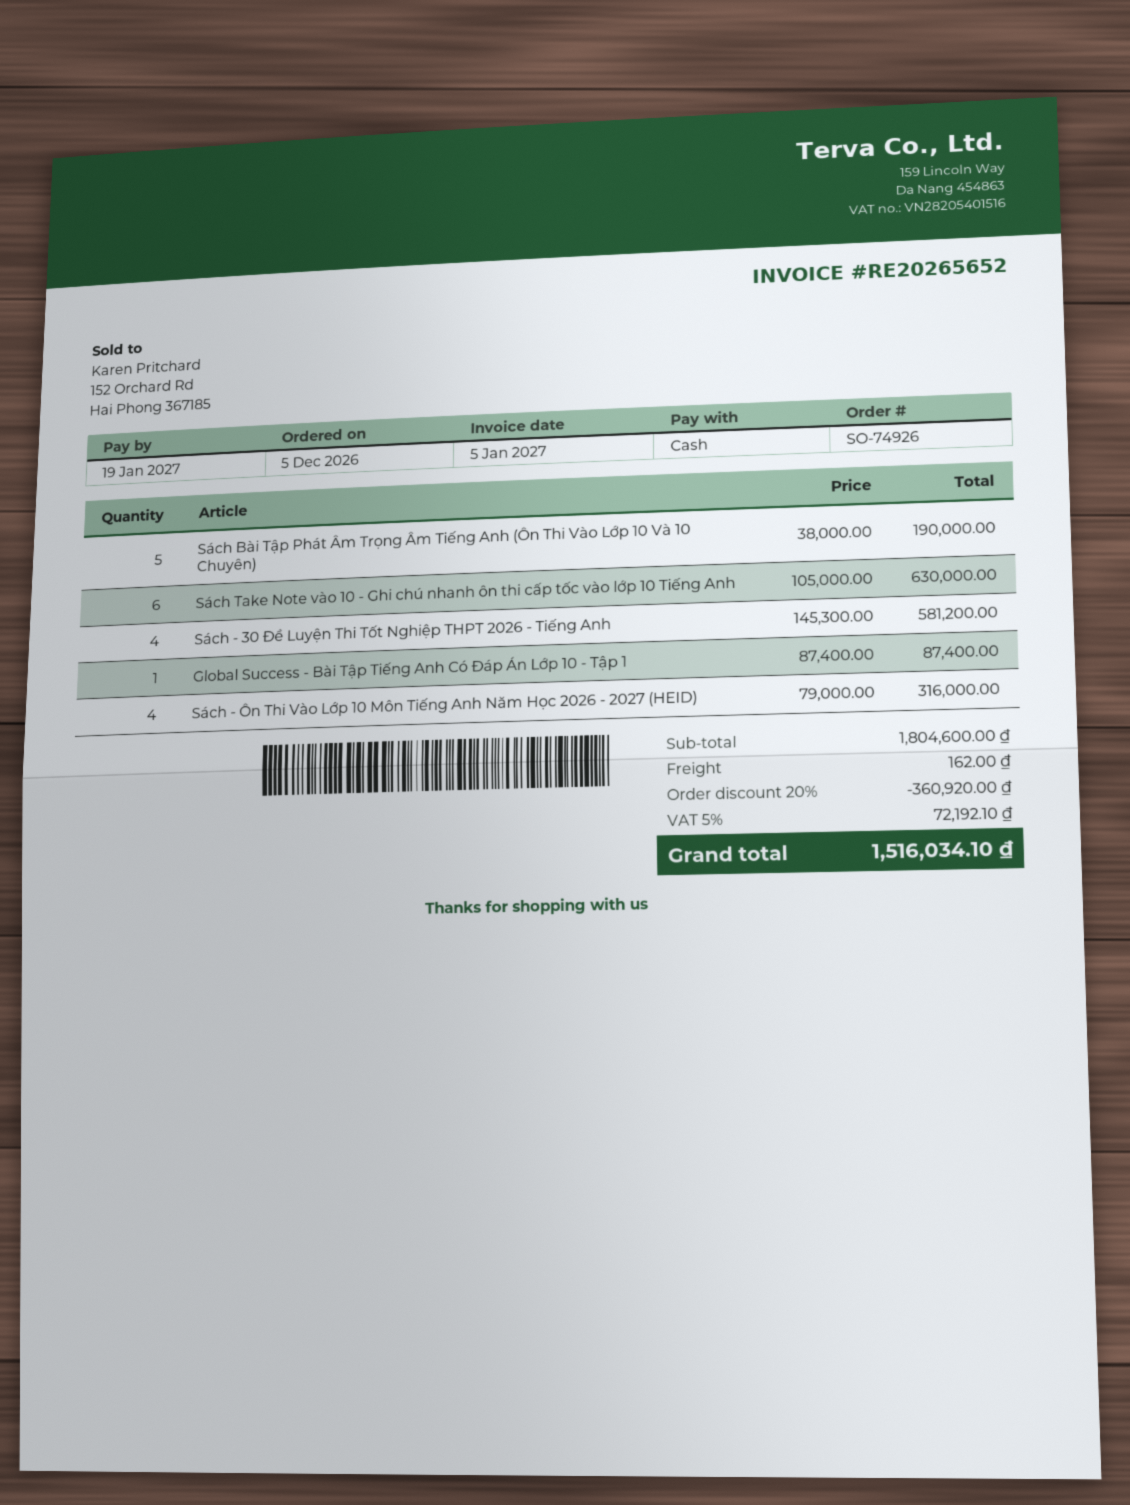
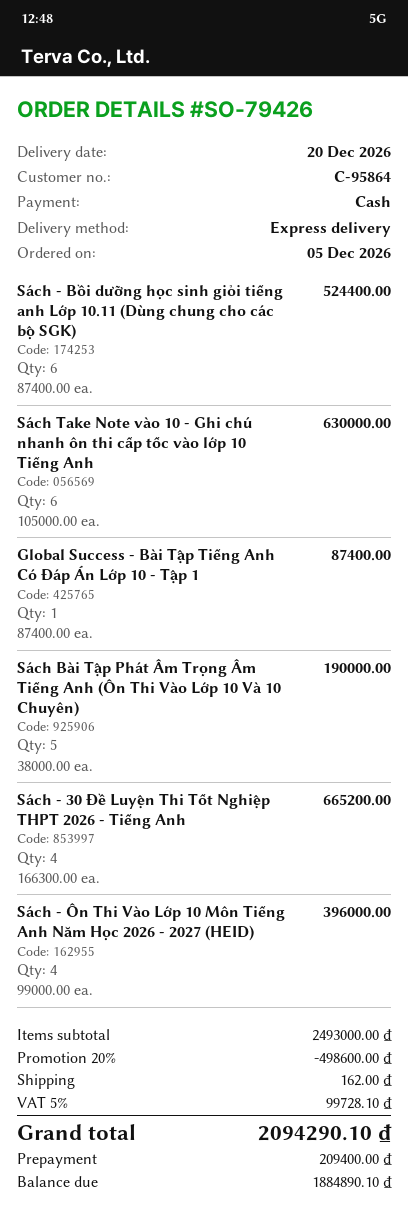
order number: SO-74926 -> SO-79426
Sách - 30 Đề Luyện Thi Tốt Nghiệp THPT 2026 - Tiếng Anh: 4 x 145300.00 = 581200.00 -> 4 x 166300.00 = 665200.00
Sách - Ôn Thi Vào Lớp 10 Môn Tiếng Anh Năm Học 2026 - 2027 (HEID): 4 x 79000.00 = 316000.00 -> 4 x 99000.00 = 396000.00
Sách - Bồi dưỡng học sinh giỏi tiếng anh Lớp 10.11 (Dùng chung cho các bộ SGK): none -> 6 x 87400.00 = 524400.00
subtotal: 1804600.00 -> 2493000.00
discount: 20% = 360920.00 -> 20% = 498600.00
tax: 5% = 72192.10 -> 5% = 99728.10
total: 1516034.10 -> 2094290.10

